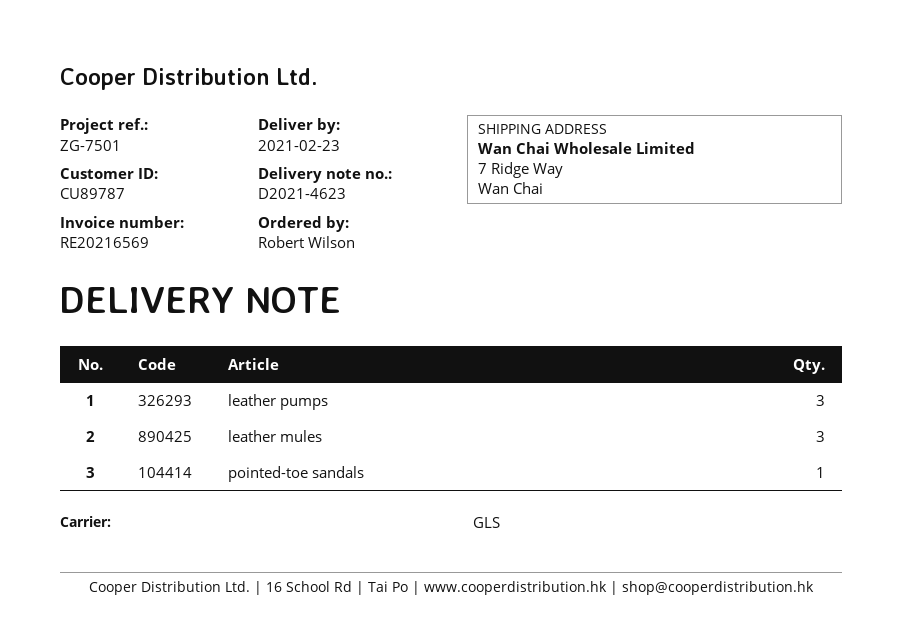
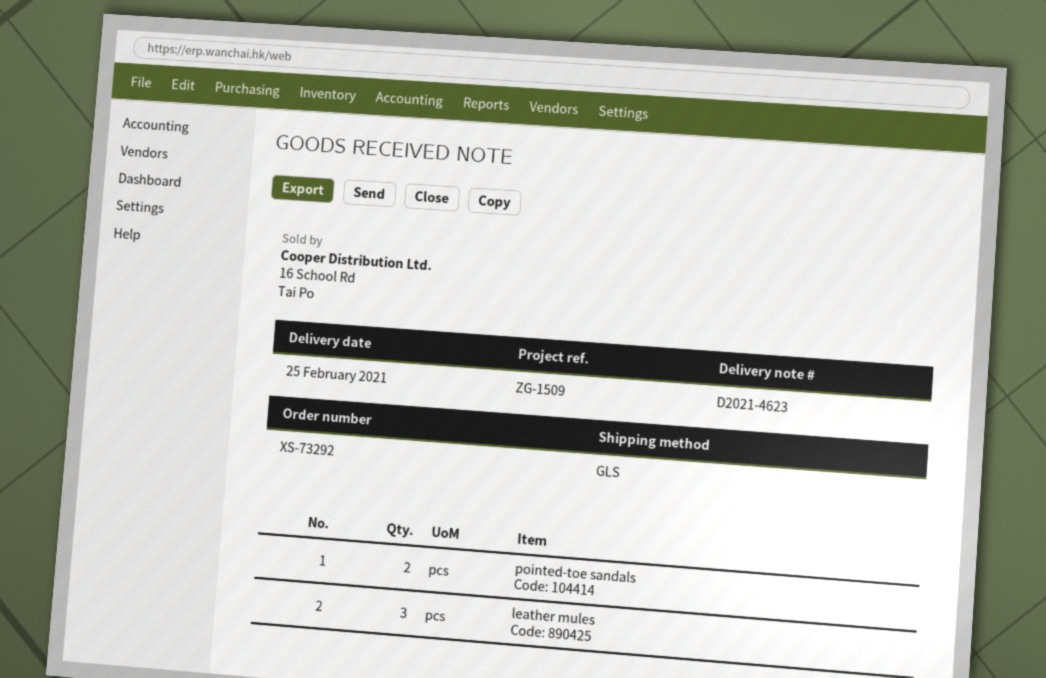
delivery date: 2021-02-23 -> 2021-02-25
reference: ZG-7501 -> ZG-1509
leather pumps: 3 -> none
pointed-toe sandals: 1 -> 2

